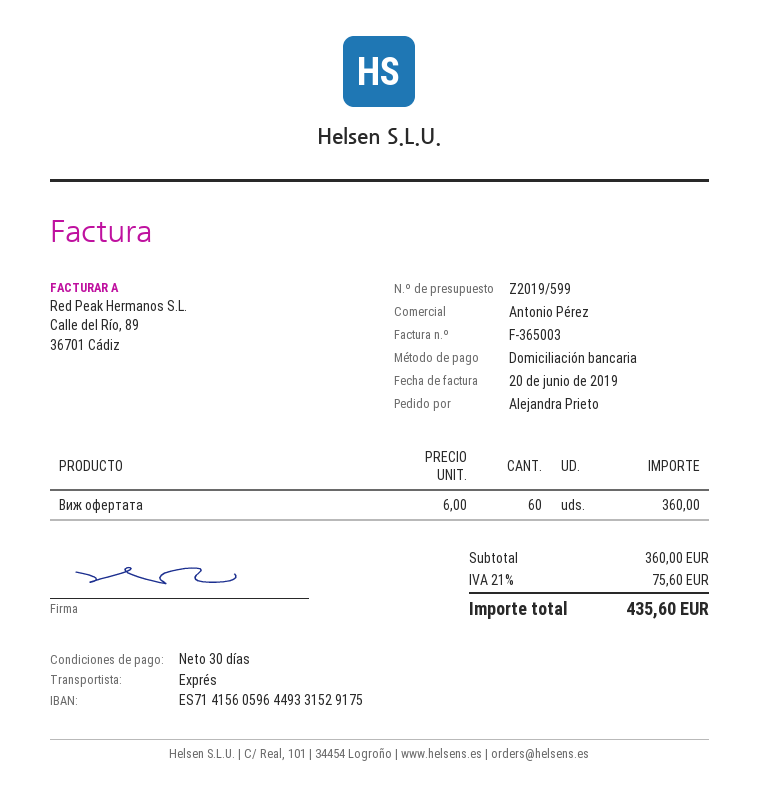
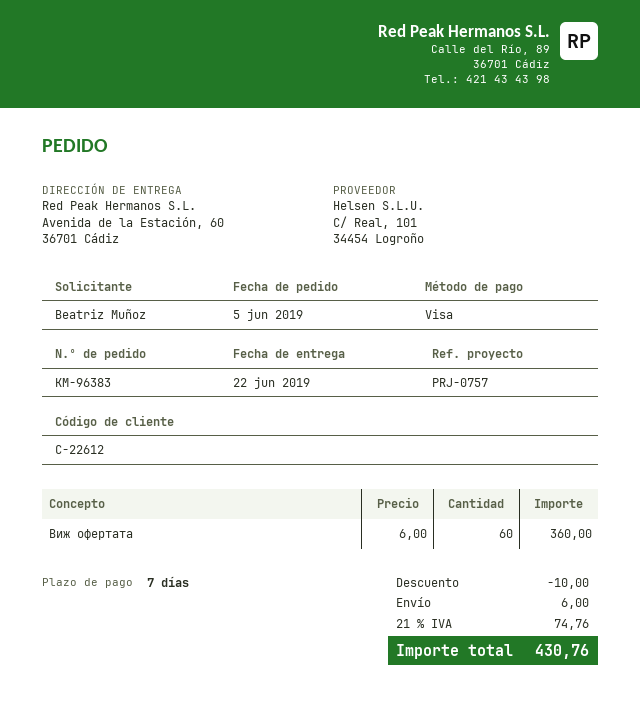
payment terms: 30 days -> 7 days
ordered by: Alejandra Prieto -> Beatriz Muñoz
payment method: direct debit -> Visa
discount: none -> 10.00
shipping: none -> 6.00
tax: 21% = 75.60 -> 21% = 74.76
total: 435.60 -> 430.76

